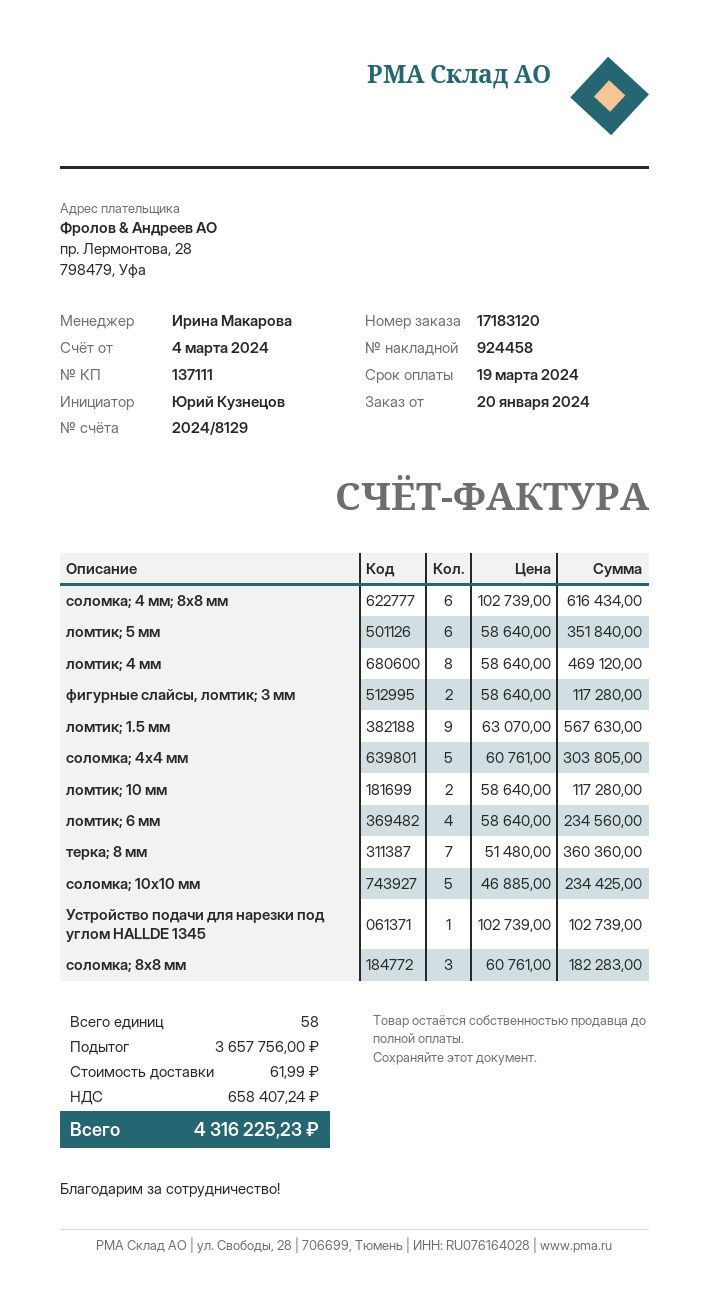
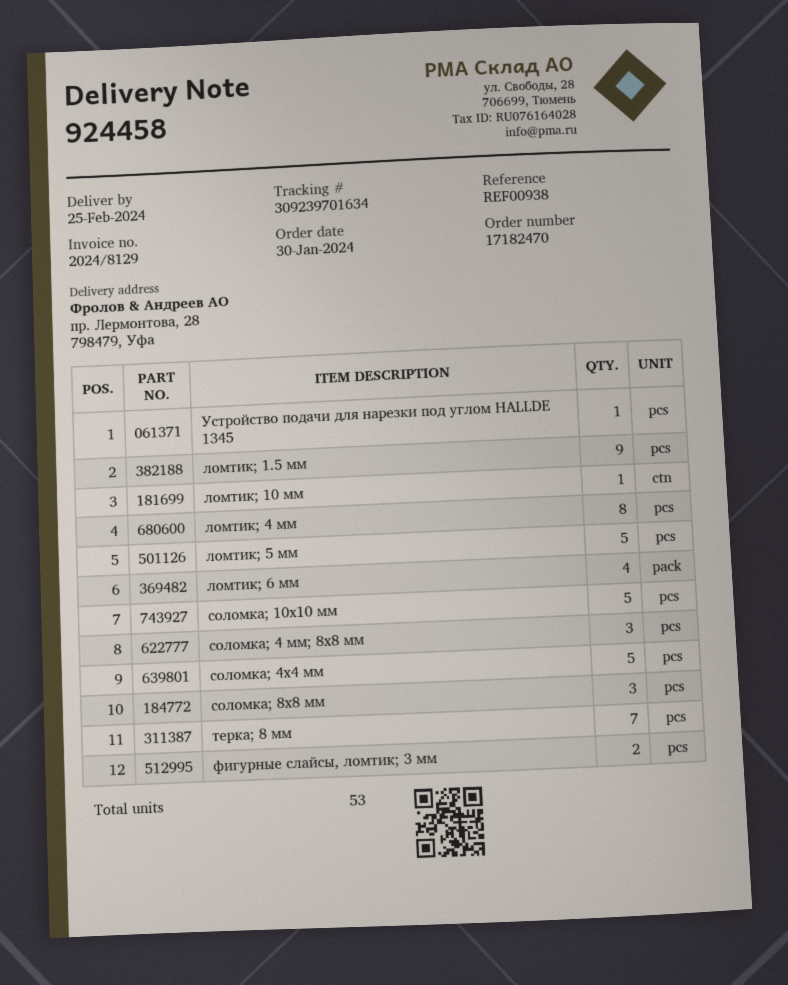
order number: 17183120 -> 17182470
order date: 2024-01-20 -> 2024-01-30
соломка; 4 мм; 8x8 мм: 6 -> 3
ломтик; 5 мм: 6 -> 5
ломтик; 10 мм: 2 -> 1
total quantity: 58 -> 53

